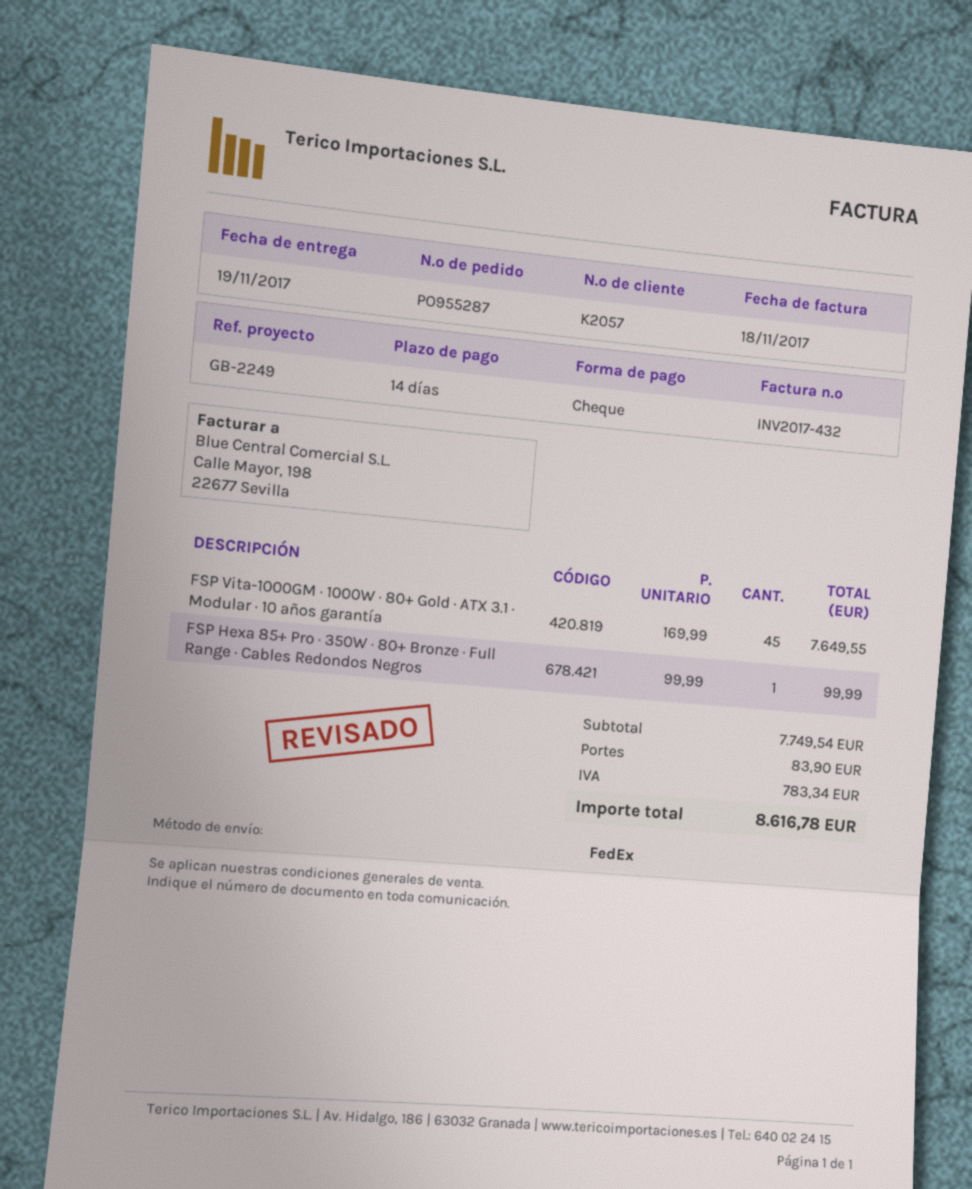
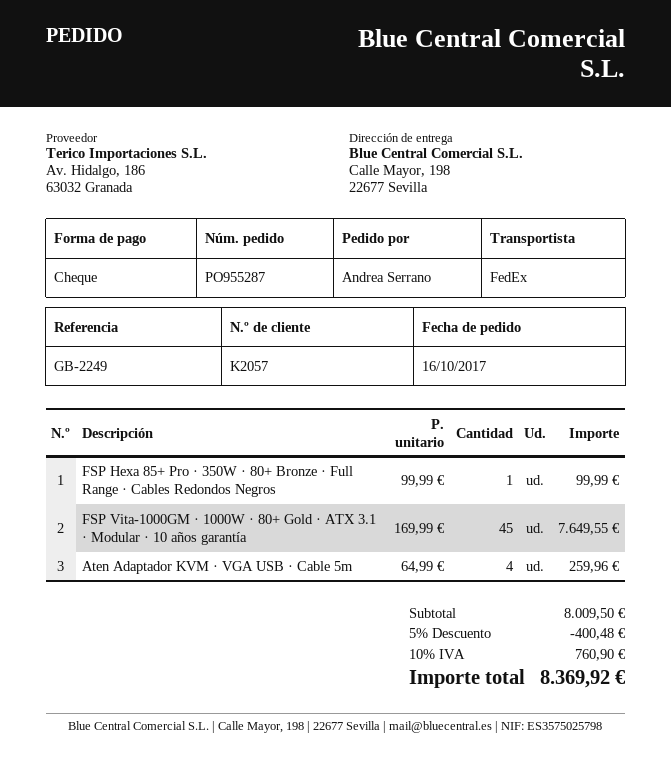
Aten Adaptador KVM · VGA USB · Cable 5m: none -> 4 x 64.99 = 259.96
subtotal: 7749.54 -> 8009.50
discount: none -> 5% = 400.48
shipping: 83.90 -> none
tax: 783.34 -> 760.90
total: 8616.78 -> 8369.92

